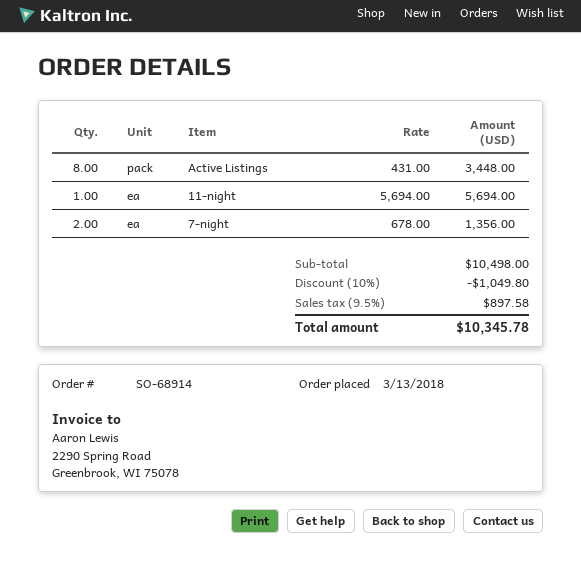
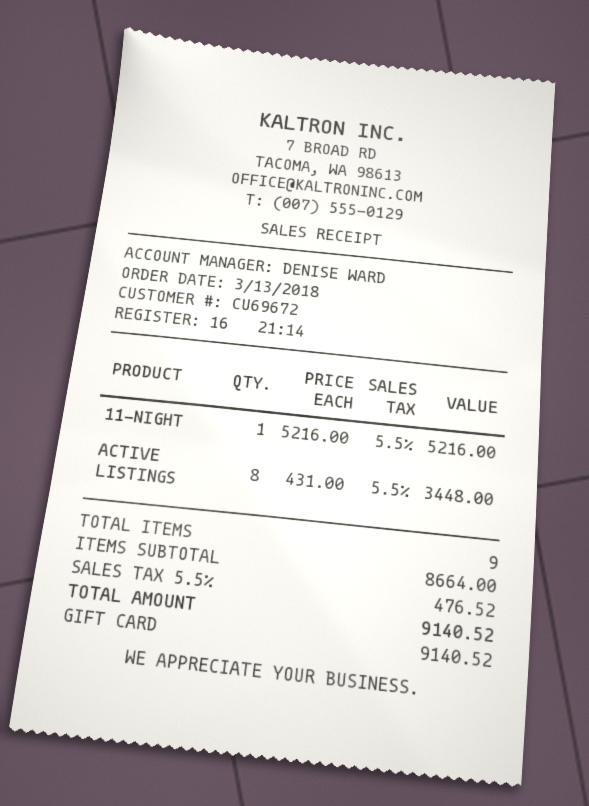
11-night: 1 x 5694.00 = 5694.00 -> 1 x 5216.00 = 5216.00
7-night: 2 x 678.00 = 1356.00 -> none
subtotal: 10498.00 -> 8664.00
discount: 10% = 1049.80 -> none
tax: 9.5% = 897.58 -> 5.5% = 476.52
total: 10345.78 -> 9140.52

